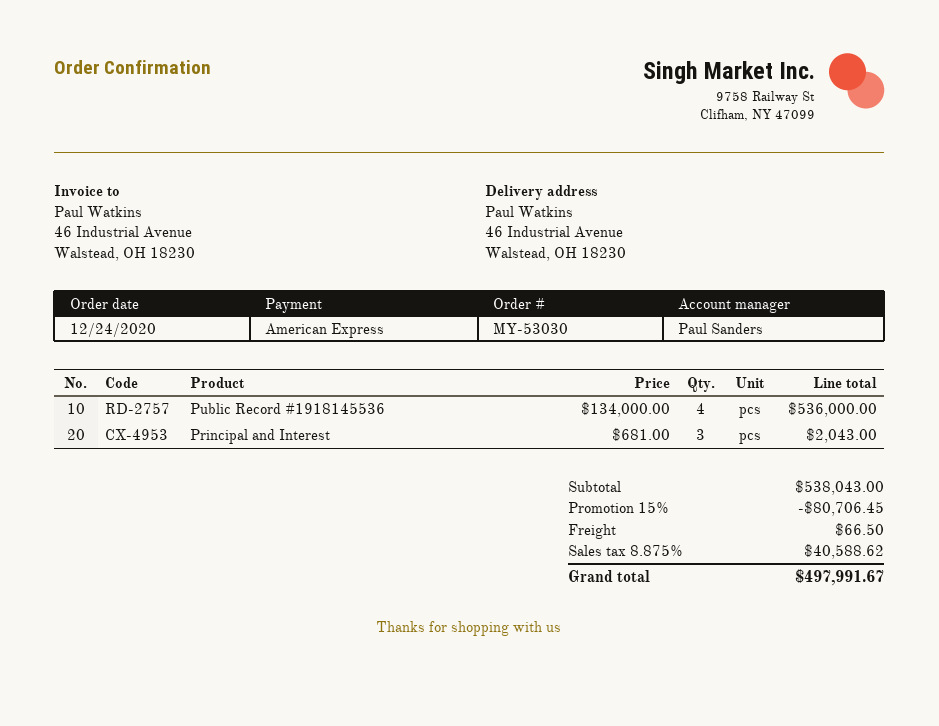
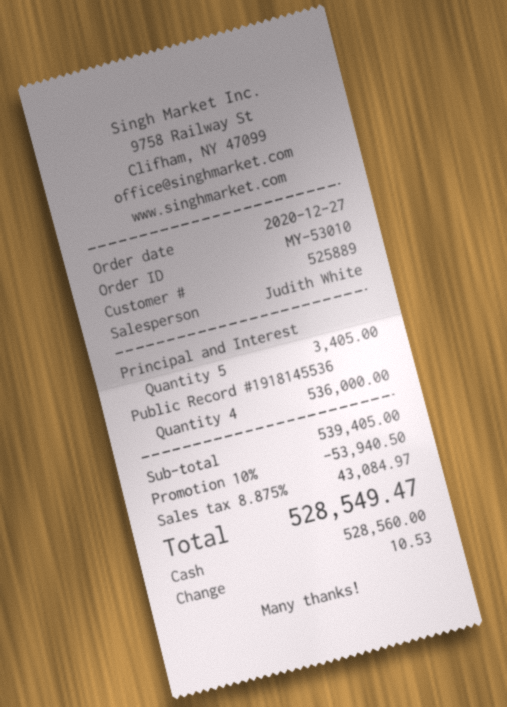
order number: MY-53030 -> MY-53010
order date: 2020-12-24 -> 2020-12-27
sales rep: Paul Sanders -> Judith White
payment method: American Express -> cash
Principal and Interest: 3 for 2043.00 -> 5 for 3405.00
subtotal: 538043.00 -> 539405.00
discount: 15% = 80706.45 -> 10% = 53940.50
shipping: 66.50 -> none
tax: 8.875% = 40588.62 -> 8.875% = 43084.97
total: 497991.67 -> 528549.47

